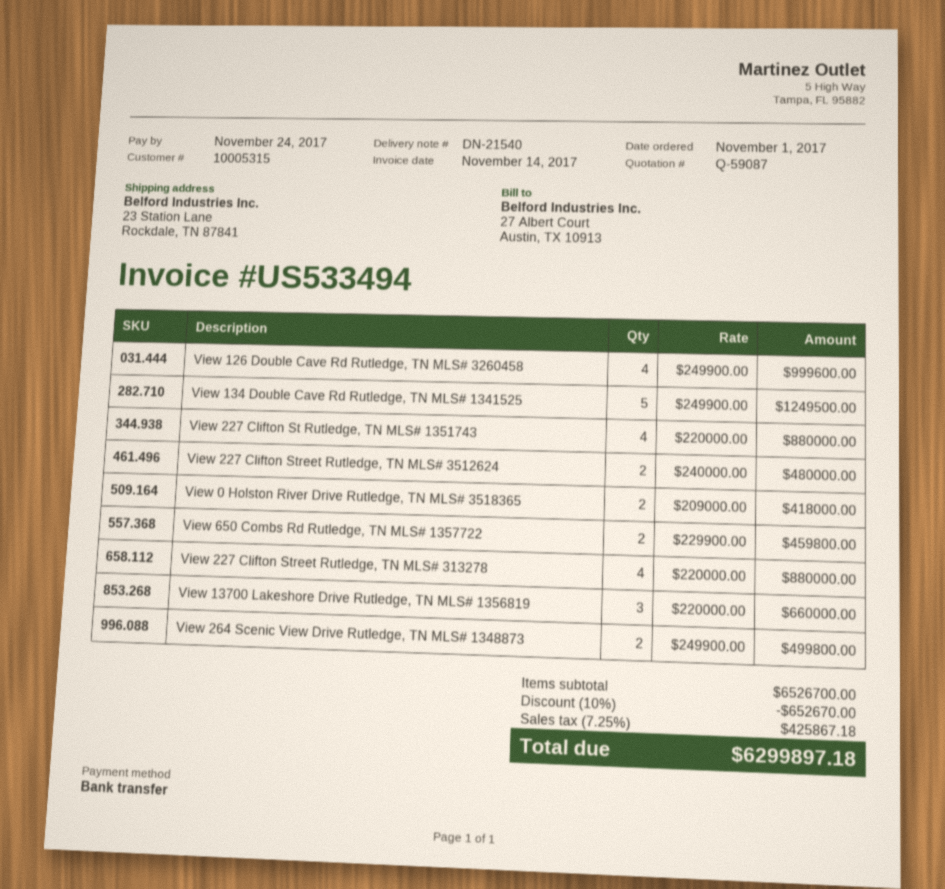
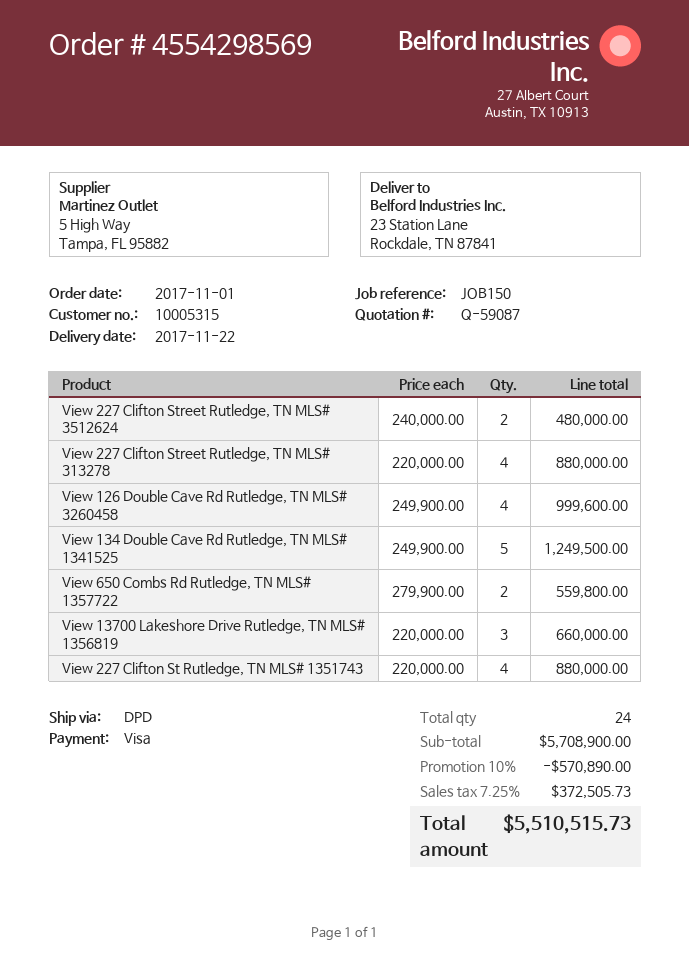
payment method: bank transfer -> Visa
View 0 Holston River Drive Rutledge, TN MLS# 3518365: 2 x 209000.00 = 418000.00 -> none
View 650 Combs Rd Rutledge, TN MLS# 1357722: 2 x 229900.00 = 459800.00 -> 2 x 279900.00 = 559800.00
View 264 Scenic View Drive Rutledge, TN MLS# 1348873: 2 x 249900.00 = 499800.00 -> none
subtotal: 6526700.00 -> 5708900.00
discount: 10% = 652670.00 -> 10% = 570890.00
tax: 7.25% = 425867.18 -> 7.25% = 372505.73
total: 6299897.18 -> 5510515.73

